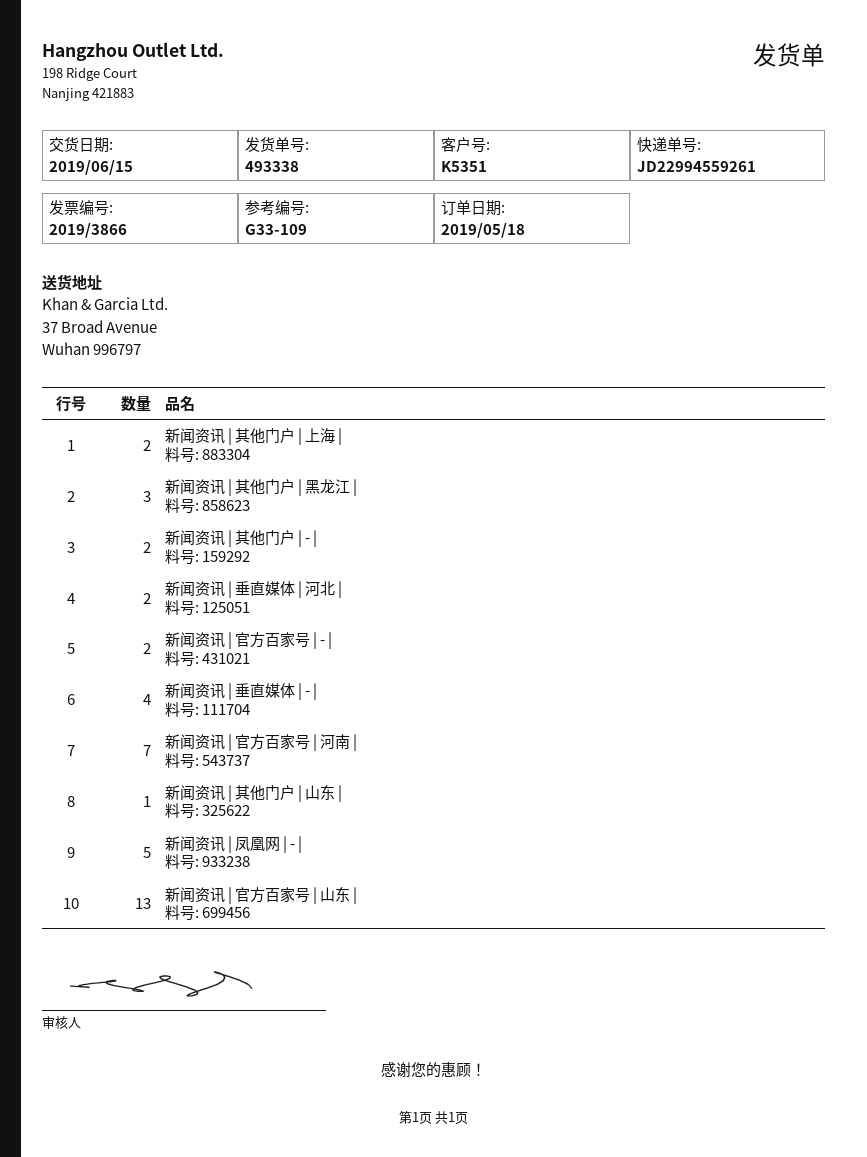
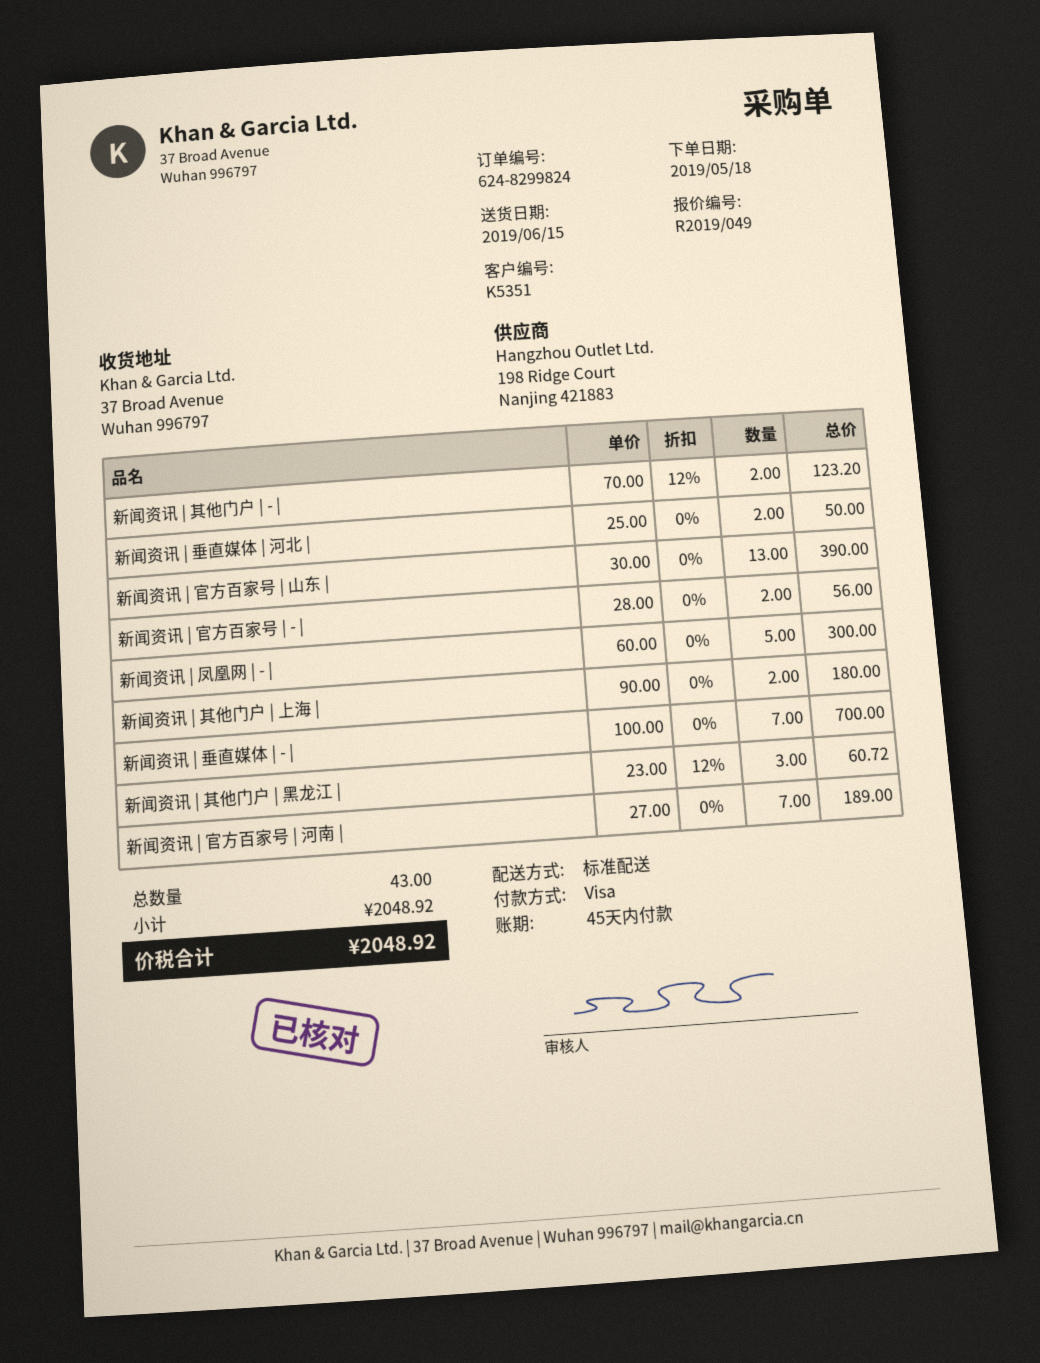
新闻资讯 | 垂直媒体 | - |: 4 -> 7
新闻资讯 | 其他门户 | 山东 |: 1 -> none

